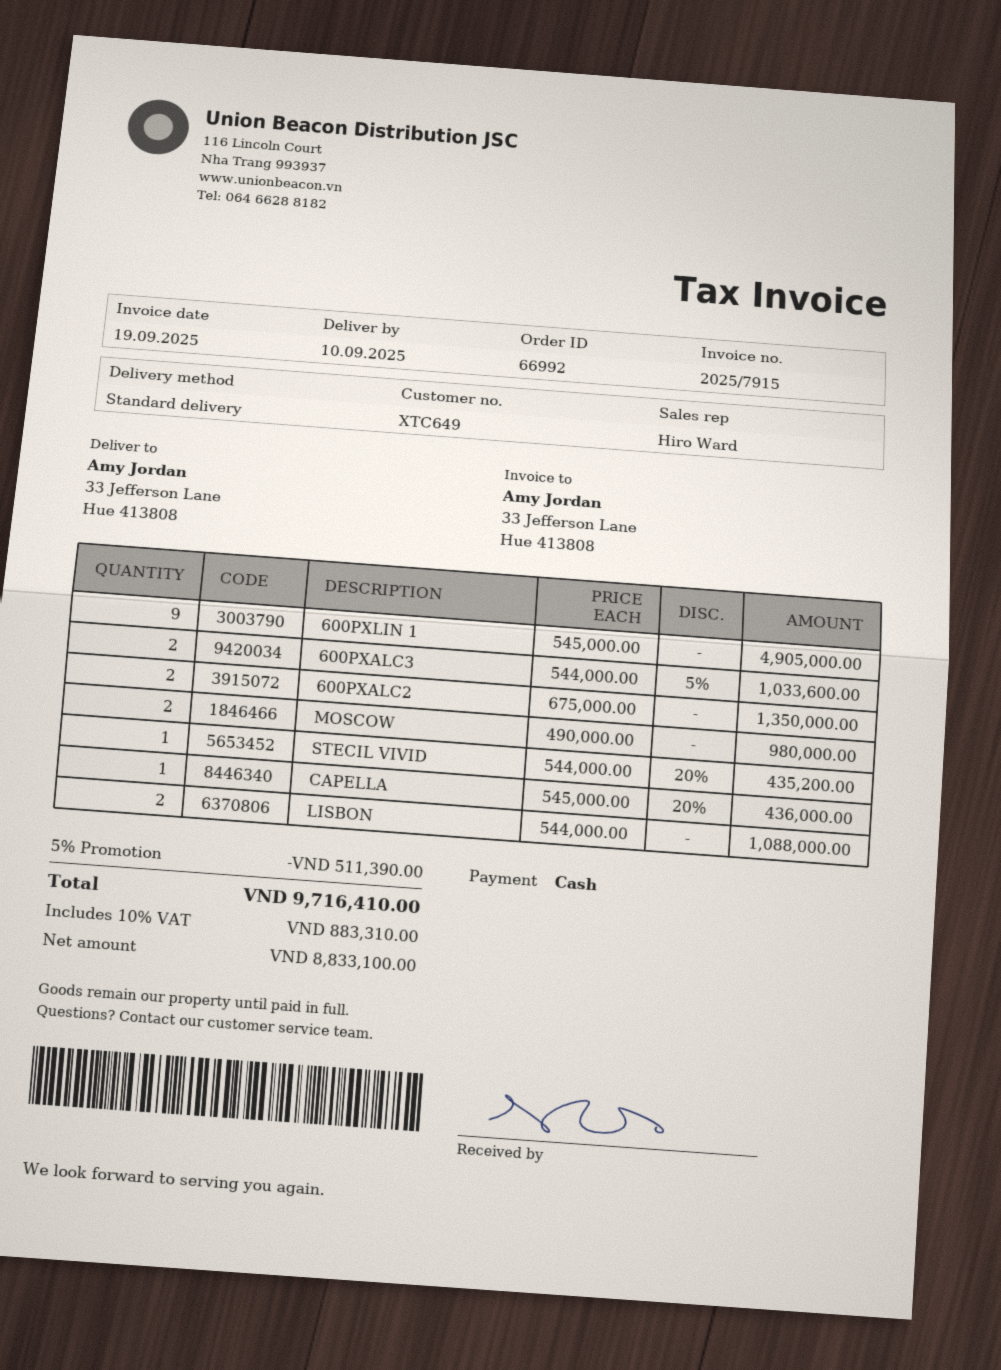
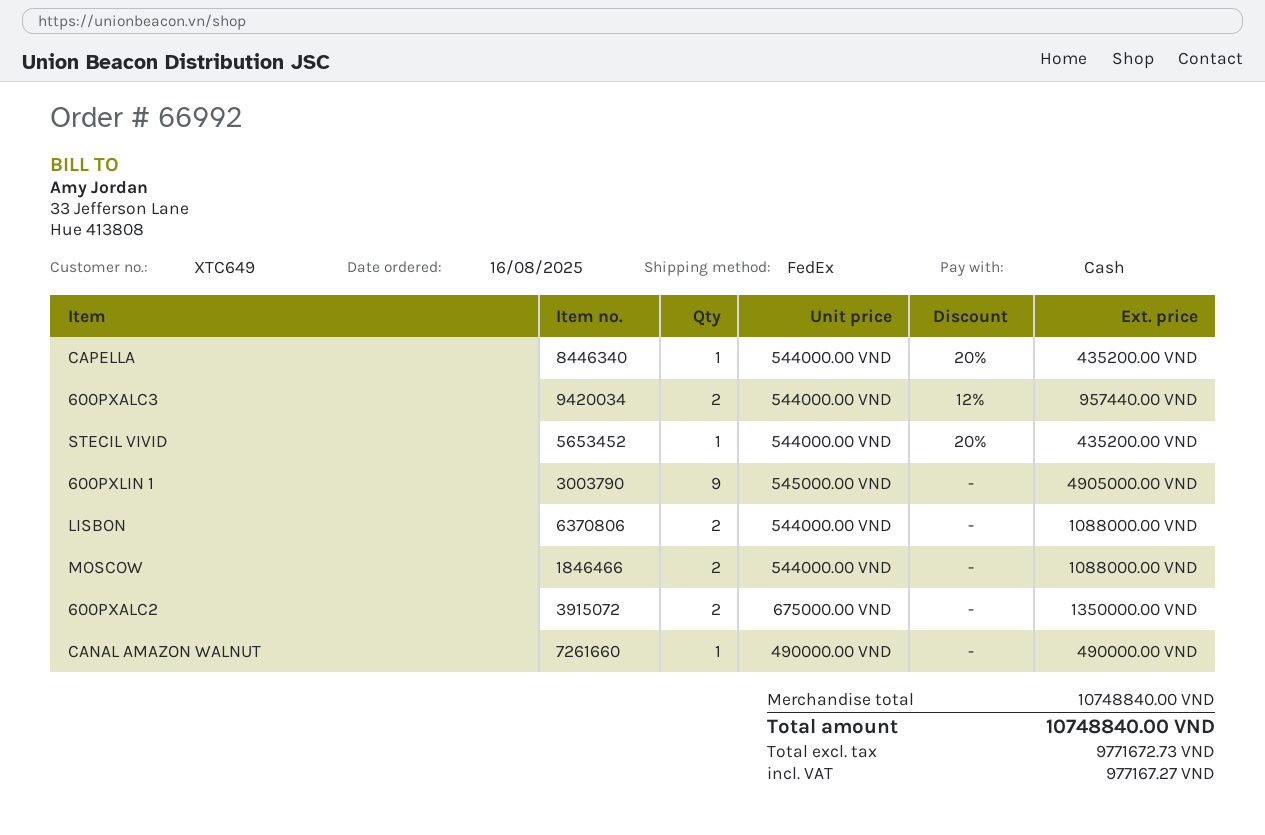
shipping method: standard -> FedEx
600PXALC3: 2 x 544000.00 - 5% = 1033600.00 -> 2 x 544000.00 - 12% = 957440.00
MOSCOW: 2 x 490000.00 = 980000.00 -> 2 x 544000.00 = 1088000.00
CAPELLA: 1 x 545000.00 - 20% = 436000.00 -> 1 x 544000.00 - 20% = 435200.00
CANAL AMAZON WALNUT: none -> 1 x 490000.00 = 490000.00
discount: 5% = 511390.00 -> none
net: 8833100.00 -> 9771672.73
tax: 883310.00 -> 977167.27
total: 9716410.00 -> 10748840.00

